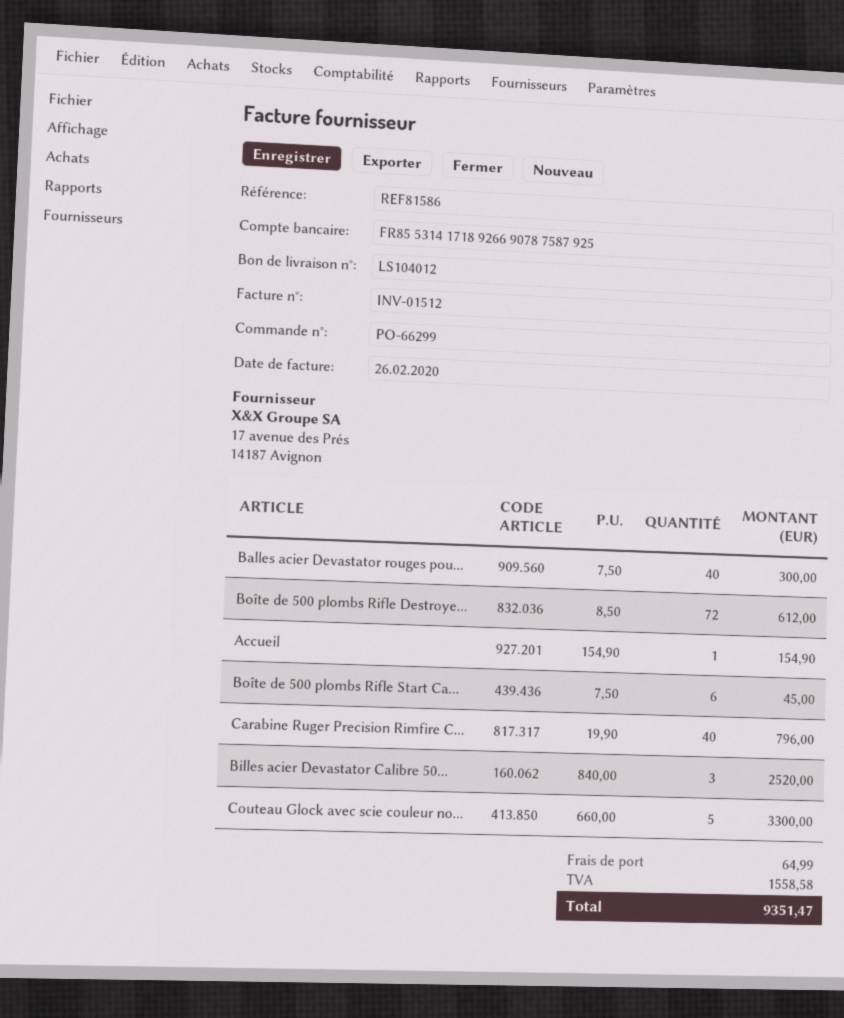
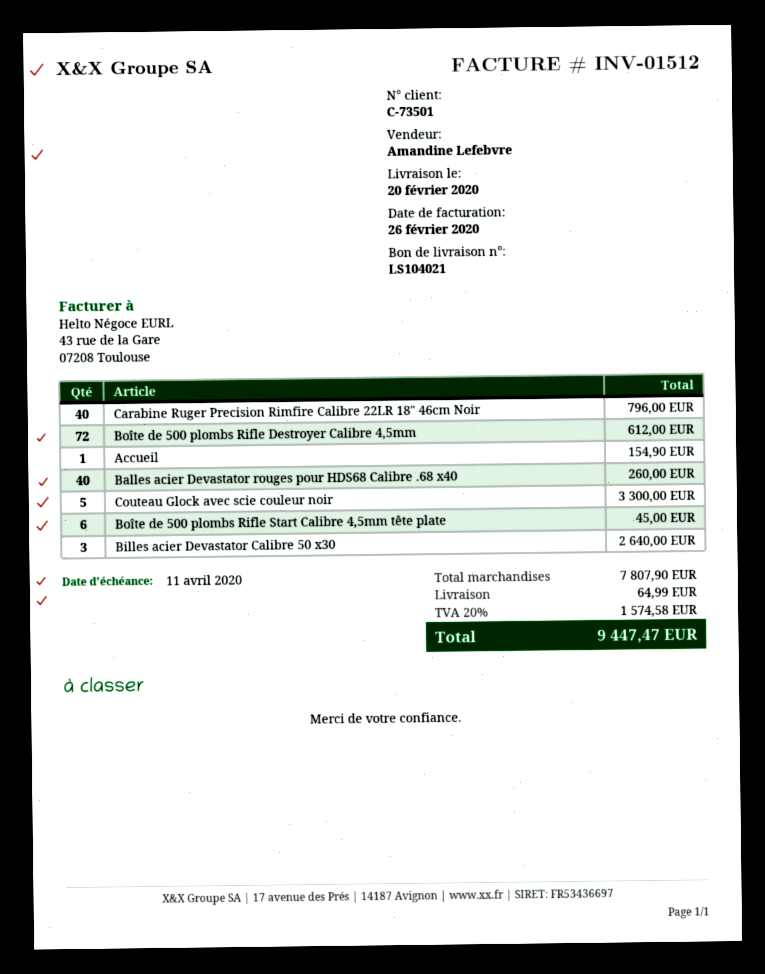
delivery note number: LS104012 -> LS104021
Balles acier Devastator rouges pou...: 40 for 300.00 -> 40 for 260.00
Billes acier Devastator Calibre 50...: 3 for 2520.00 -> 3 for 2640.00
tax: 1558.58 -> 1574.58
total: 9351.47 -> 9447.47

